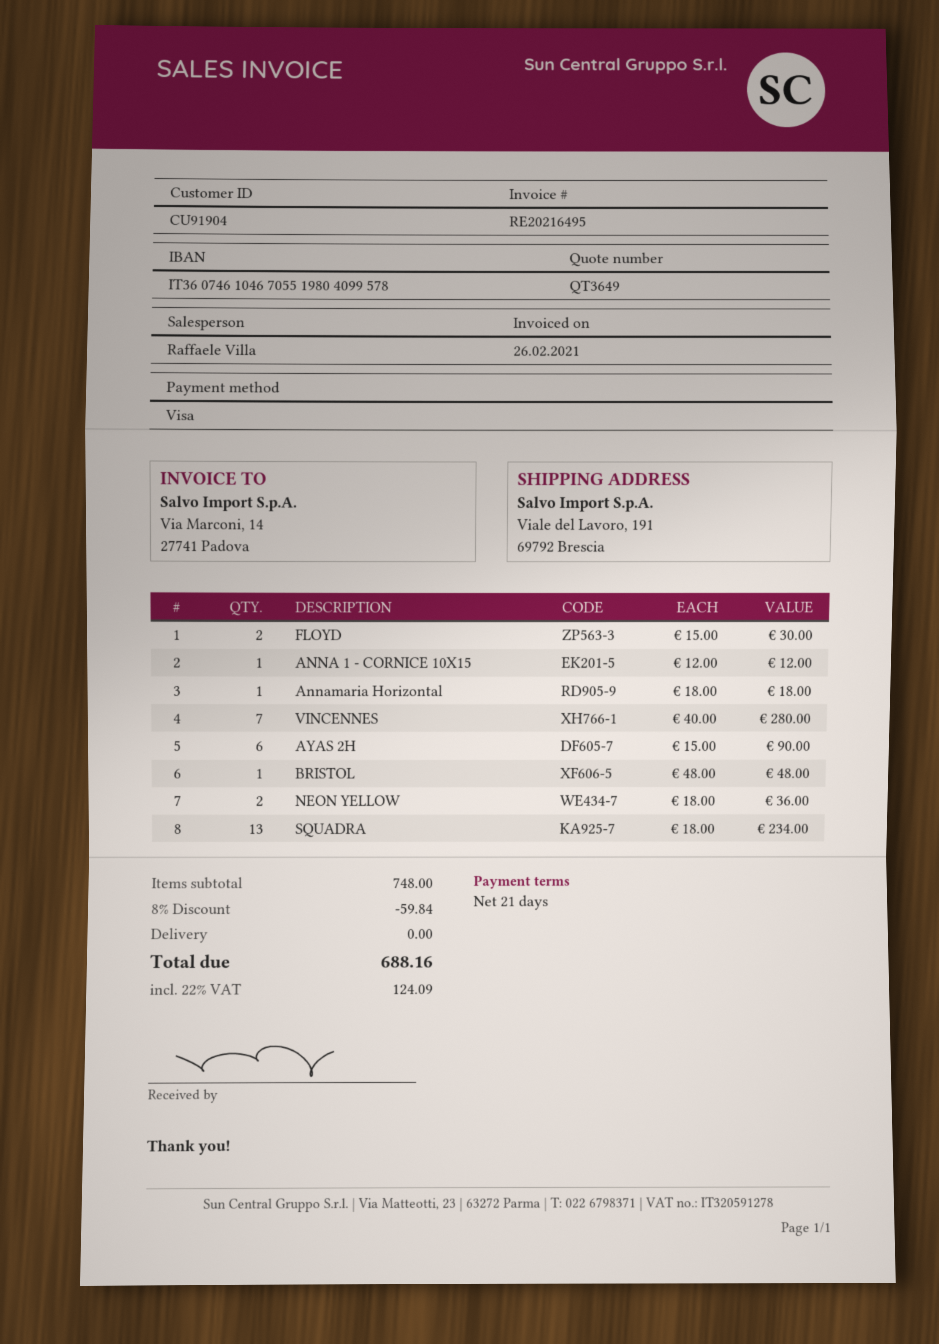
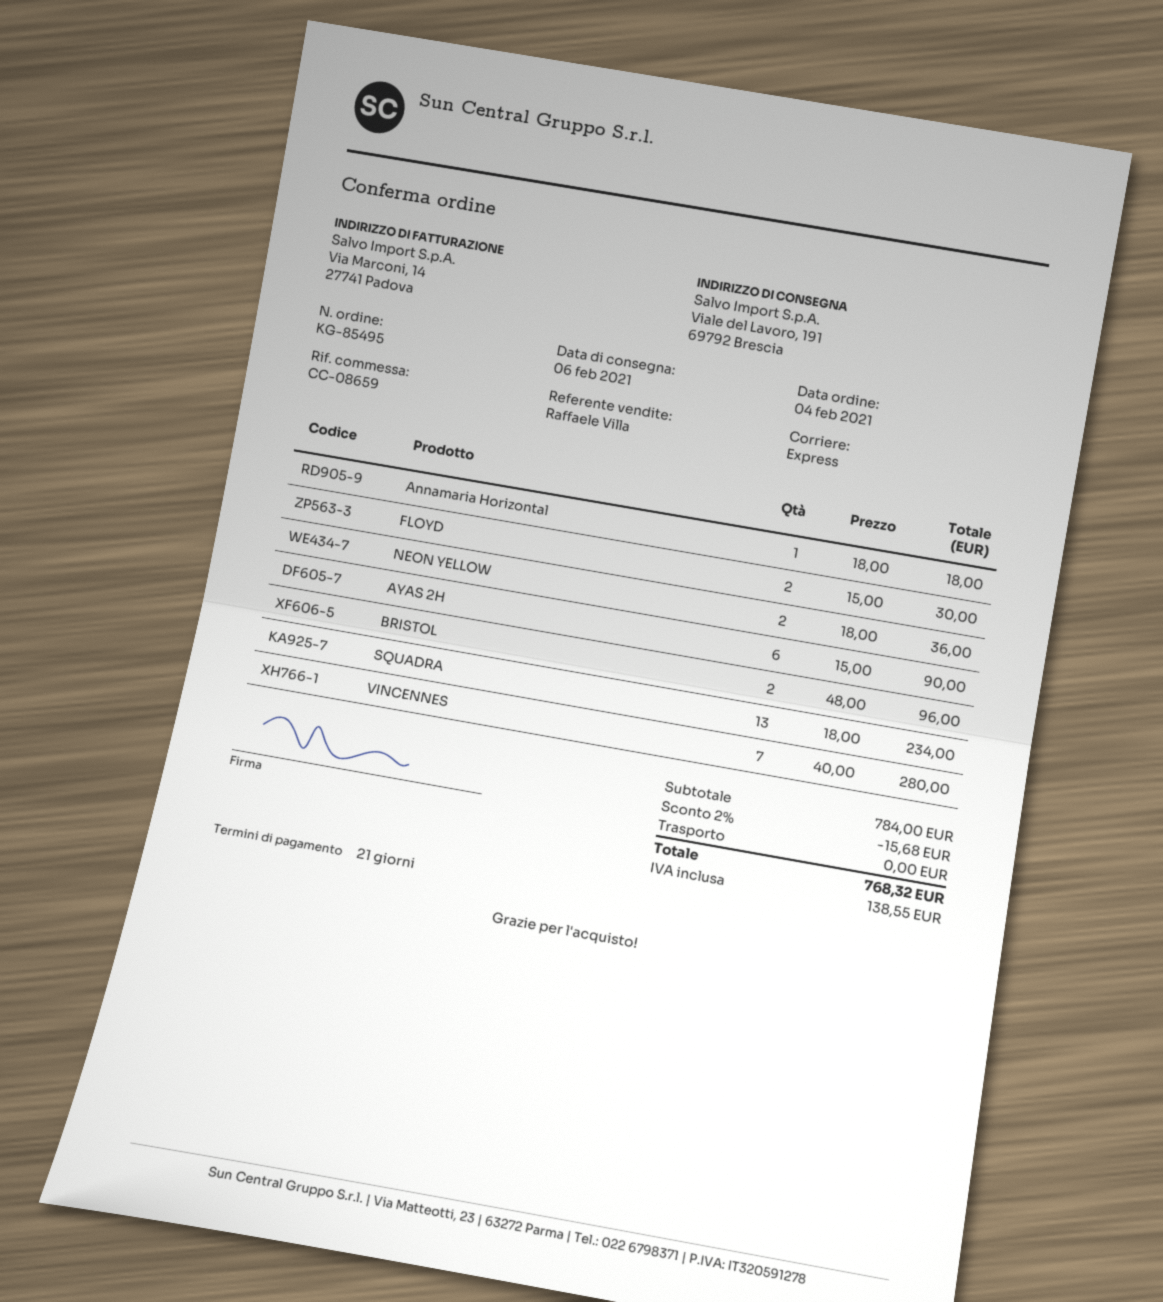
ANNA 1 - CORNICE 10X15: 1 x 12.00 = 12.00 -> none
BRISTOL: 1 x 48.00 = 48.00 -> 2 x 48.00 = 96.00
subtotal: 748.00 -> 784.00
discount: 8% = 59.84 -> 2% = 15.68
tax: 124.09 -> 138.55
total: 688.16 -> 768.32

